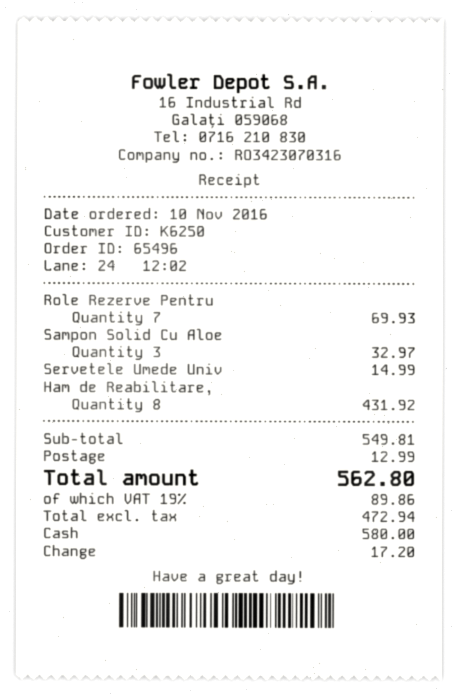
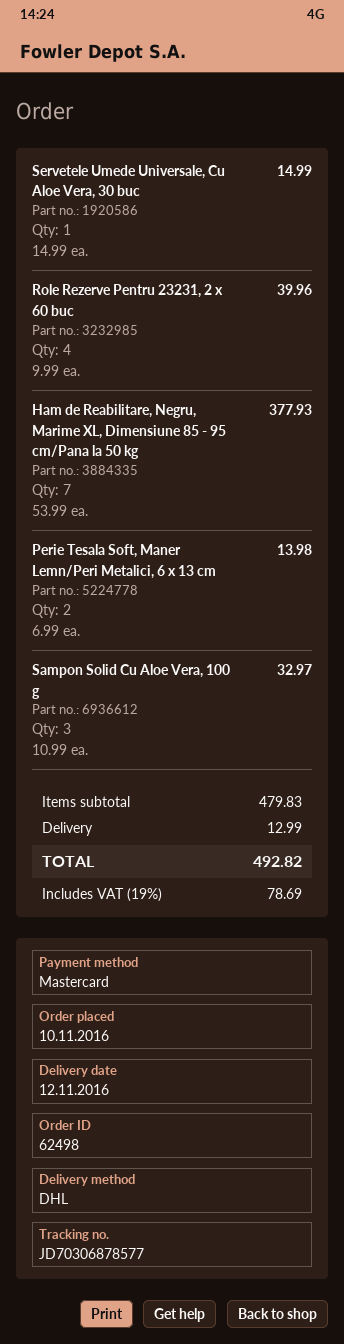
order number: 65496 -> 62498
payment method: cash -> Mastercard
Role Rezerve Pentru: 7 for 69.93 -> 4 for 39.96
Ham de Reabilitare,: 8 for 431.92 -> 7 for 377.93
Perie Tesala Soft, Maner Lemn/Peri Metalici, 6 x 13 cm: none -> 2 for 13.98
subtotal: 549.81 -> 479.83
tax: 19% = 89.86 -> 19% = 78.69
total: 562.80 -> 492.82

